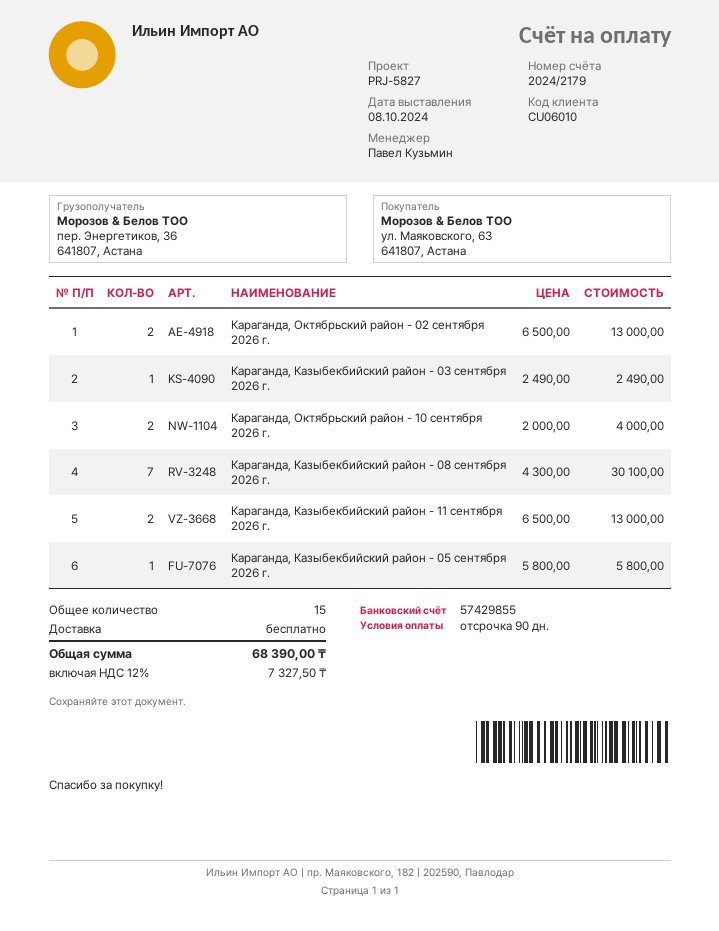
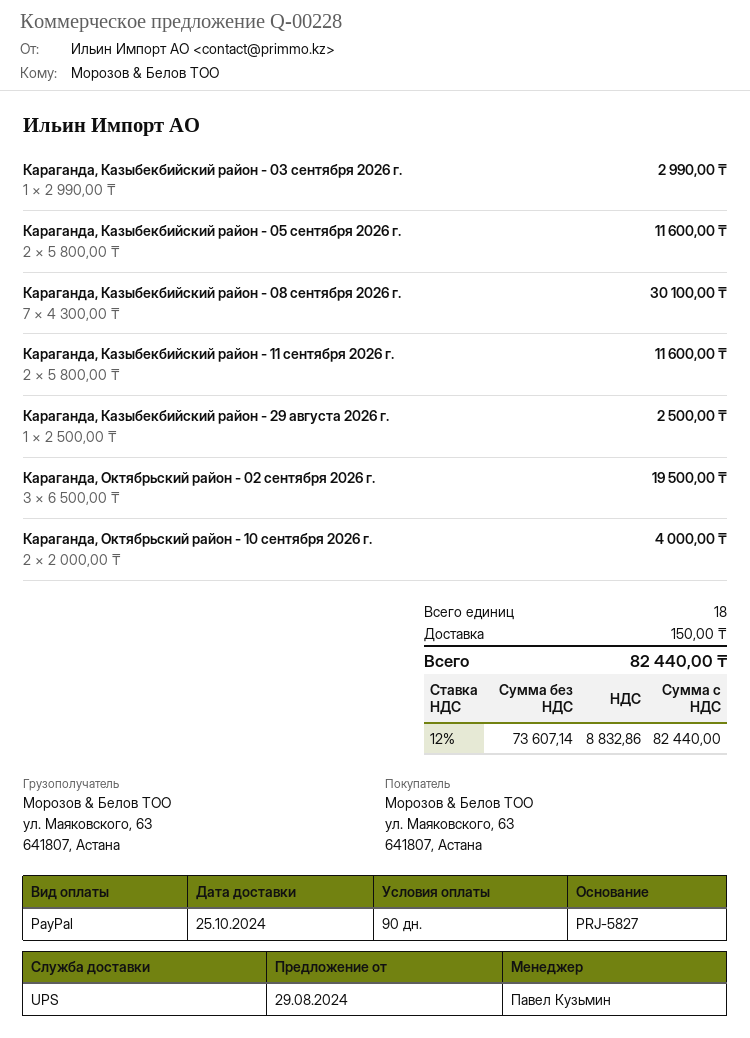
ship to: пер. Энергетиков, 36, 641807, Астана -> ул. Маяковского, 63, 641807, Астана
Караганда, Октябрьский район - 02 сентября 2026 г.: 2 x 6500.00 = 13000.00 -> 3 x 6500.00 = 19500.00
Караганда, Казыбекбийский район - 03 сентября 2026 г.: 1 x 2490.00 = 2490.00 -> 1 x 2990.00 = 2990.00
Караганда, Казыбекбийский район - 11 сентября 2026 г.: 2 x 6500.00 = 13000.00 -> 2 x 5800.00 = 11600.00
Караганда, Казыбекбийский район - 05 сентября 2026 г.: 1 x 5800.00 = 5800.00 -> 2 x 5800.00 = 11600.00
Караганда, Казыбекбийский район - 29 августа 2026 г.: none -> 1 x 2500.00 = 2500.00
total quantity: 15 -> 18
shipping: 0.00 -> 150.00
tax: 12% = 7327.50 -> 12% = 8832.86
total: 68390.00 -> 82440.00

